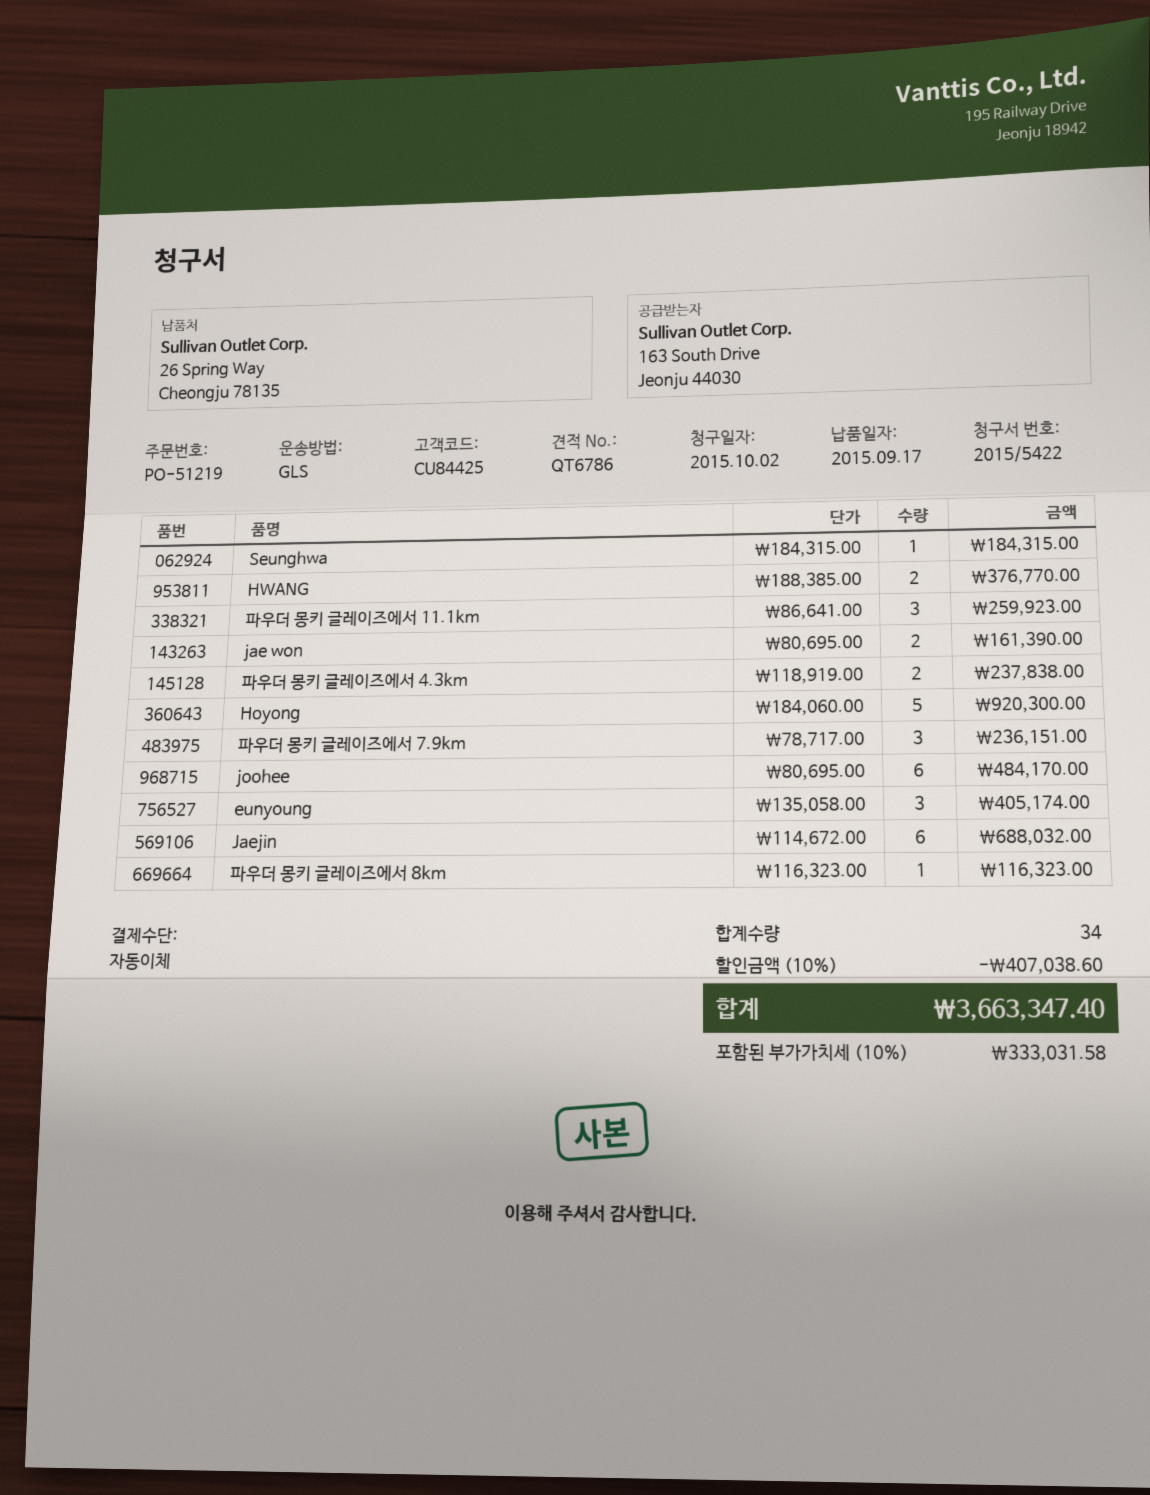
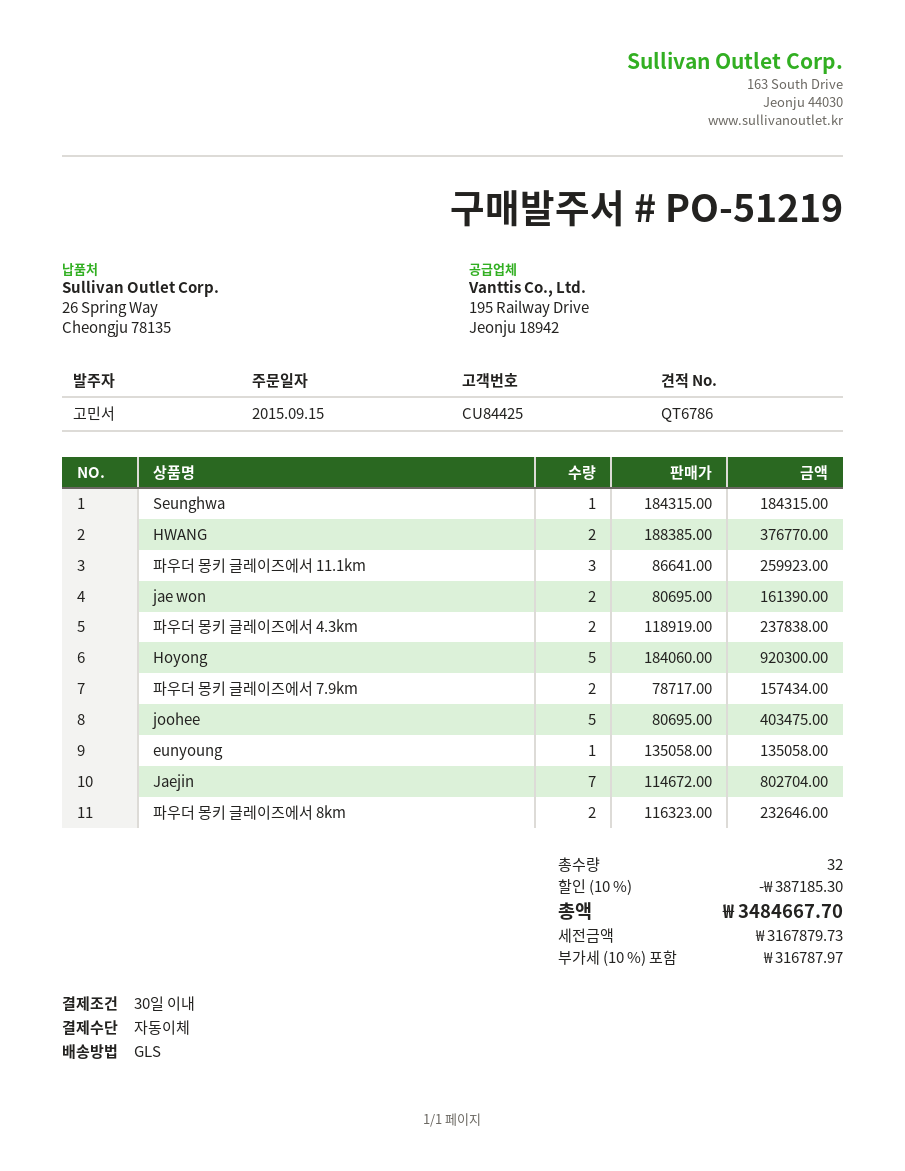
파우더 몽키 글레이즈에서 7.9km: 3 x 78717.00 = 236151.00 -> 2 x 78717.00 = 157434.00
joohee: 6 x 80695.00 = 484170.00 -> 5 x 80695.00 = 403475.00
eunyoung: 3 x 135058.00 = 405174.00 -> 1 x 135058.00 = 135058.00
Jaejin: 6 x 114672.00 = 688032.00 -> 7 x 114672.00 = 802704.00
파우더 몽키 글레이즈에서 8km: 1 x 116323.00 = 116323.00 -> 2 x 116323.00 = 232646.00
total quantity: 34 -> 32
discount: 10% = 407038.60 -> 10% = 387185.30
tax: 10% = 333031.58 -> 10% = 316787.97
total: 3663347.40 -> 3484667.70

